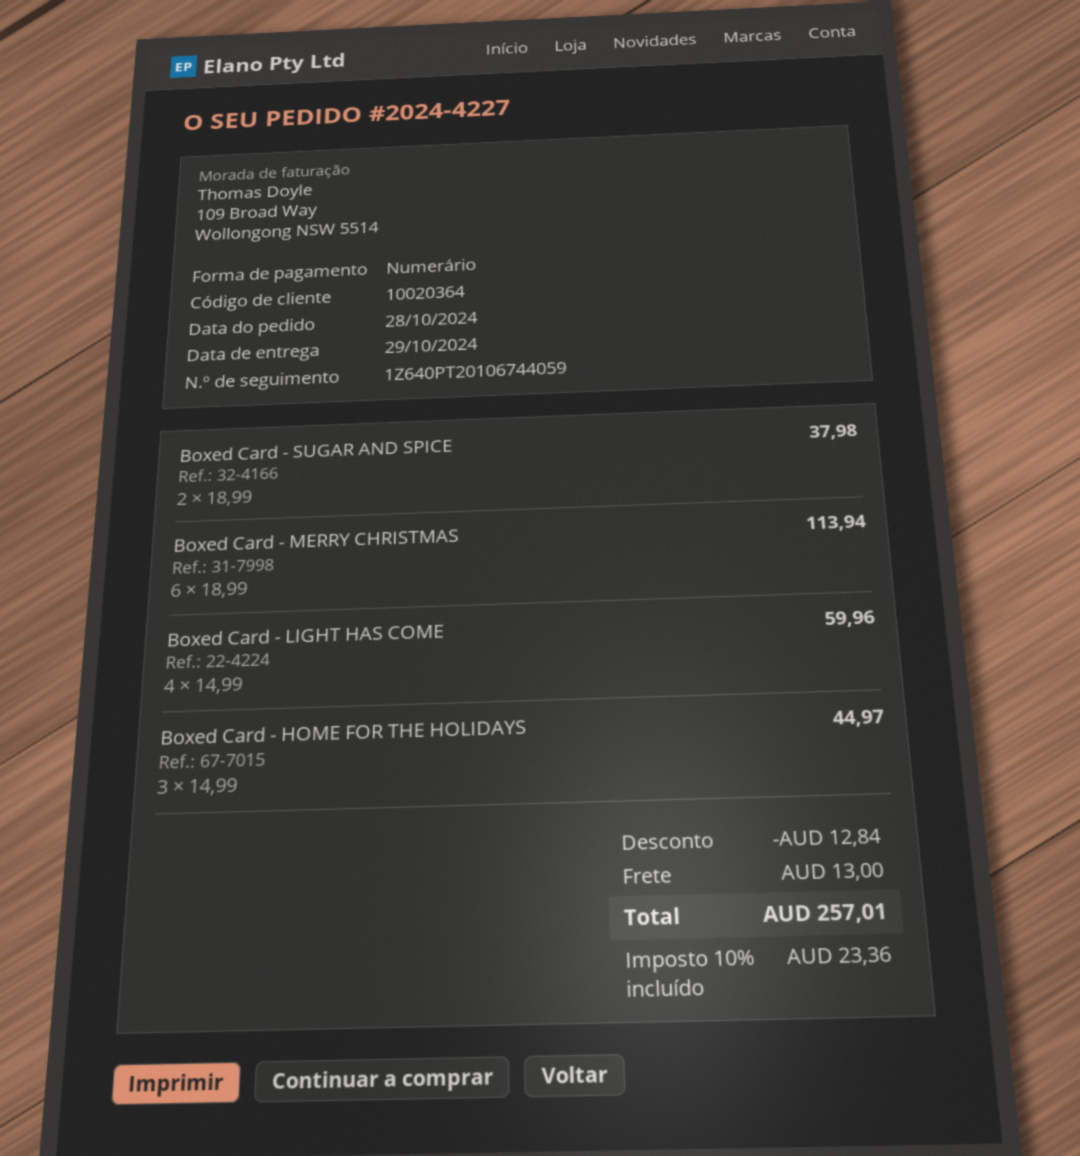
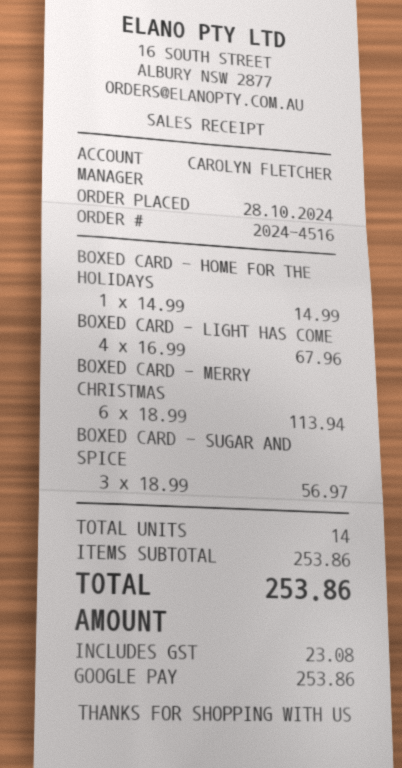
order number: 2024-4227 -> 2024-4516
payment method: cash -> Google Pay
Boxed Card - SUGAR AND SPICE: 2 x 18.99 = 37.98 -> 3 x 18.99 = 56.97
Boxed Card - LIGHT HAS COME: 4 x 14.99 = 59.96 -> 4 x 16.99 = 67.96
Boxed Card - HOME FOR THE HOLIDAYS: 3 x 14.99 = 44.97 -> 1 x 14.99 = 14.99
discount: 12.84 -> none
shipping: 13.00 -> none
tax: 23.36 -> 23.08
total: 257.01 -> 253.86

